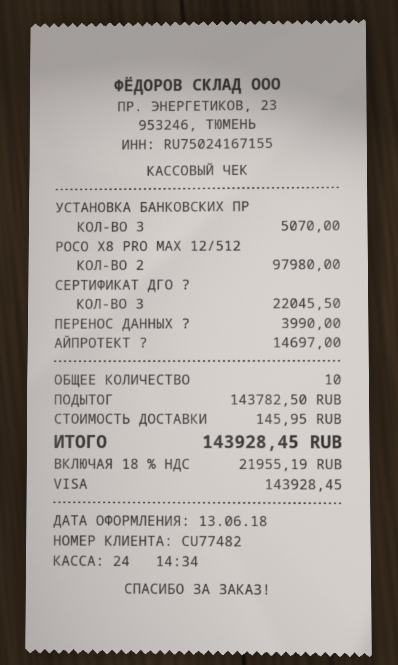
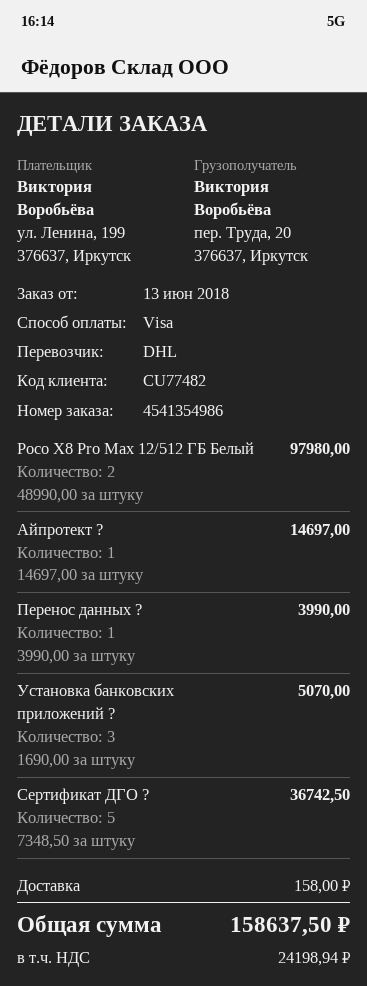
СЕРТИФИКАТ ДГО ?: 3 for 22045.50 -> 5 for 36742.50
shipping: 145.95 -> 158.00
tax: 21955.19 -> 24198.94
total: 143928.45 -> 158637.50

